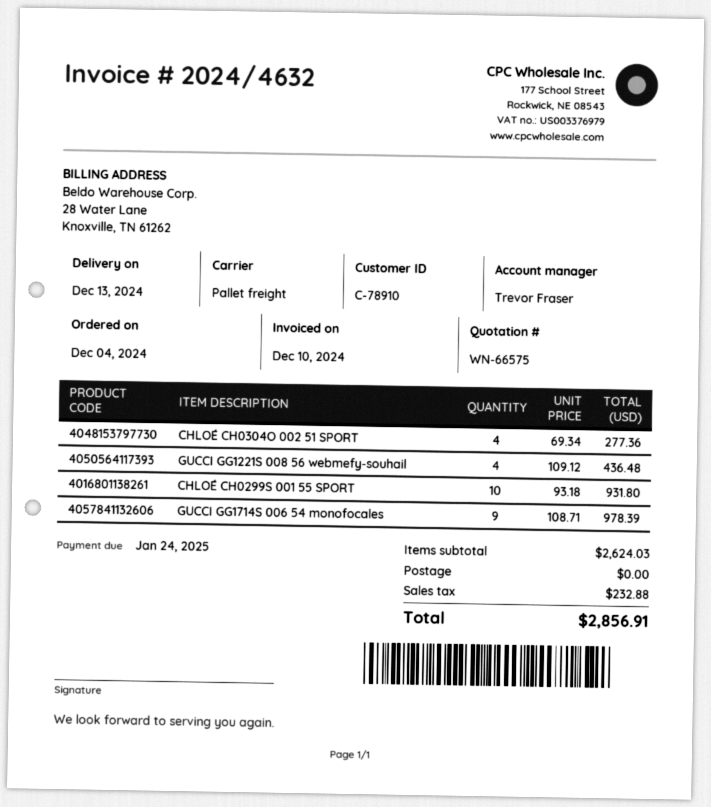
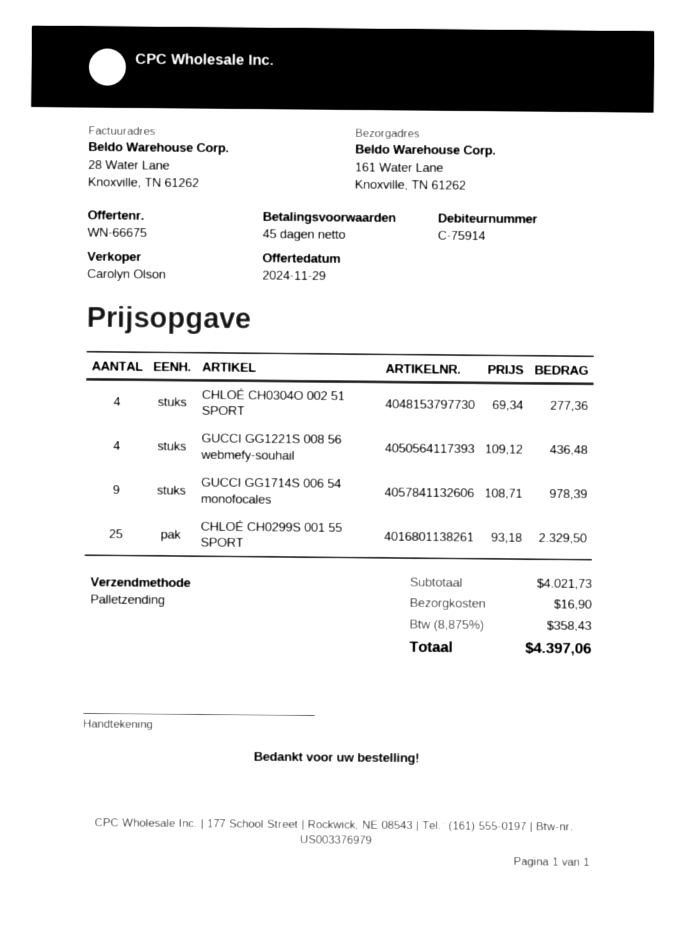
quote number: WN-66575 -> WN-66675
customer number: C-78910 -> C-75914
sales rep: Trevor Fraser -> Carolyn Olson
CHLOÉ CH0299S 001 55 SPORT: 10 x 93.18 = 931.80 -> 25 x 93.18 = 2329.50
subtotal: 2624.03 -> 4021.73
shipping: 0.00 -> 16.90
tax: 232.88 -> 358.43
total: 2856.91 -> 4397.06

